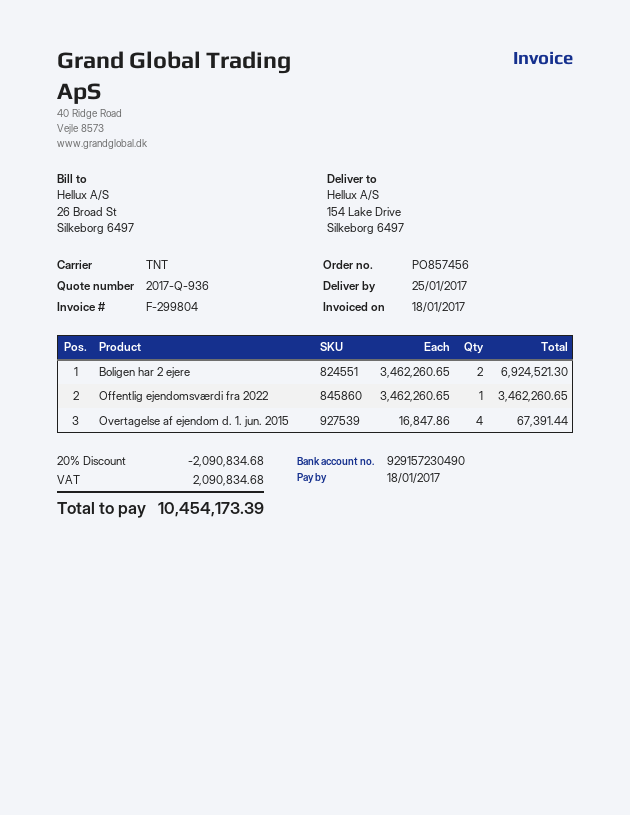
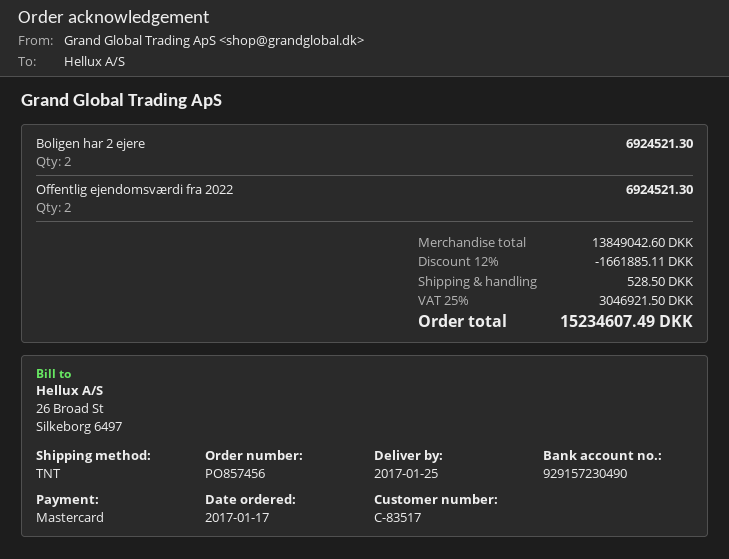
Offentlig ejendomsværdi fra 2022: 1 for 3462260.65 -> 2 for 6924521.30
Overtagelse af ejendom d. 1. jun. 2015: 4 for 67391.44 -> none
discount: 20% = 2090834.68 -> 12% = 1661885.11
shipping: none -> 528.50
tax: 2090834.68 -> 3046921.50
total: 10454173.39 -> 15234607.49

